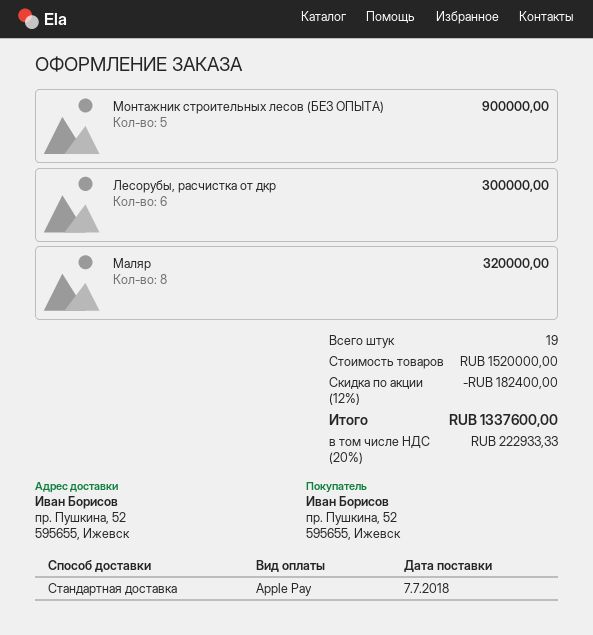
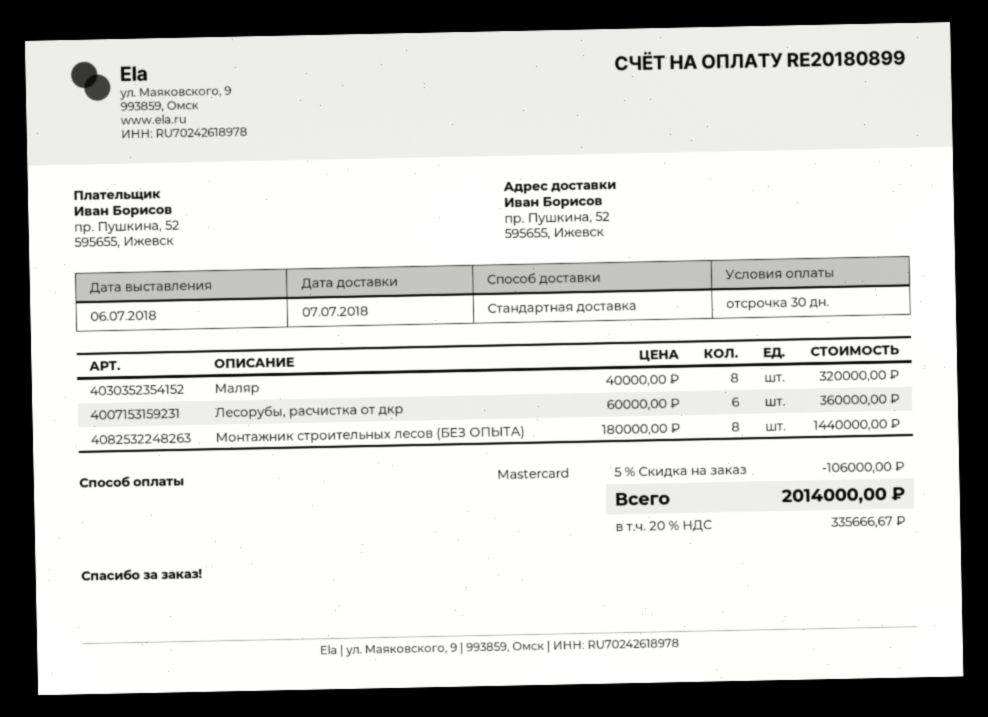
payment method: Apple Pay -> Mastercard
Монтажник строительных лесов (БЕЗ ОПЫТА): 5 for 900000.00 -> 8 for 1440000.00
Лесорубы, расчистка от дкр: 6 for 300000.00 -> 6 for 360000.00
discount: 12% = 182400.00 -> 5% = 106000.00
tax: 20% = 222933.33 -> 20% = 335666.67
total: 1337600.00 -> 2014000.00

